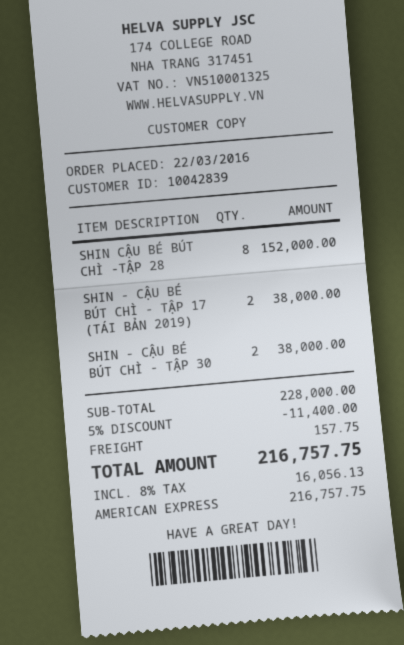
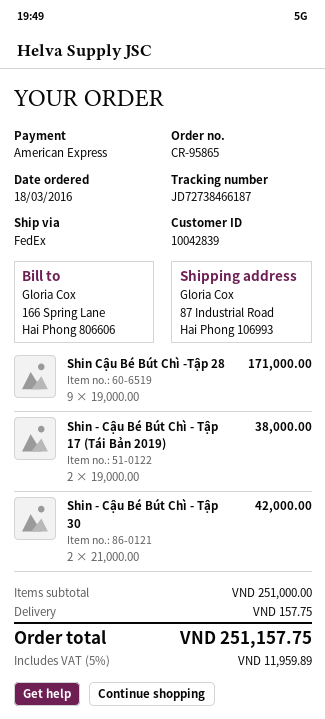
order date: 2016-03-22 -> 2016-03-18
SHIN CẬU BÉ BÚT CHÌ -TẬP 28: 8 for 152000.00 -> 9 for 171000.00
SHIN - CẬU BÉ BÚT CHÌ - TẬP 30: 2 for 38000.00 -> 2 for 42000.00
subtotal: 228000.00 -> 251000.00
discount: 5% = 11400.00 -> none
tax: 8% = 16056.13 -> 5% = 11959.89
total: 216757.75 -> 251157.75

